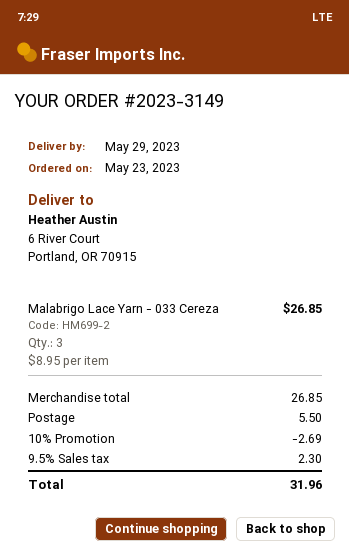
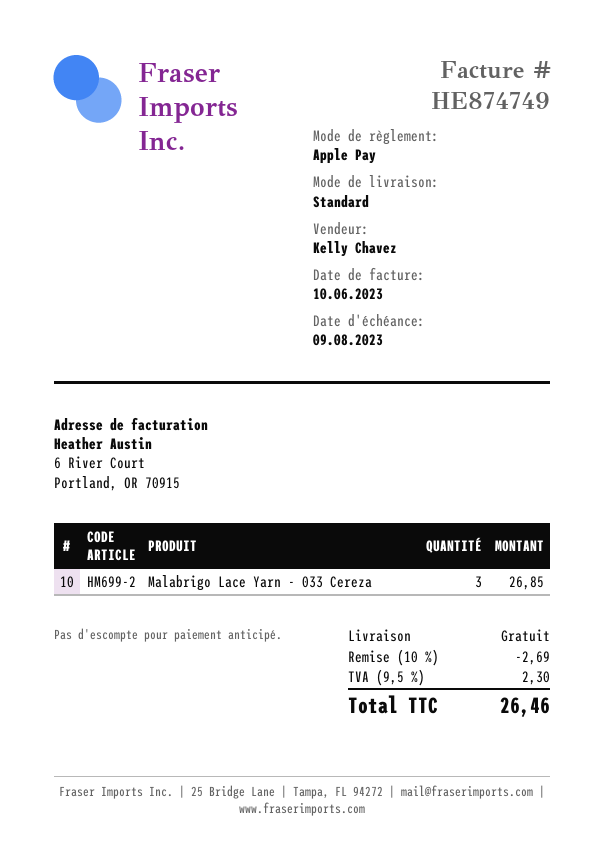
shipping: 5.50 -> 0.00
total: 31.96 -> 26.46

